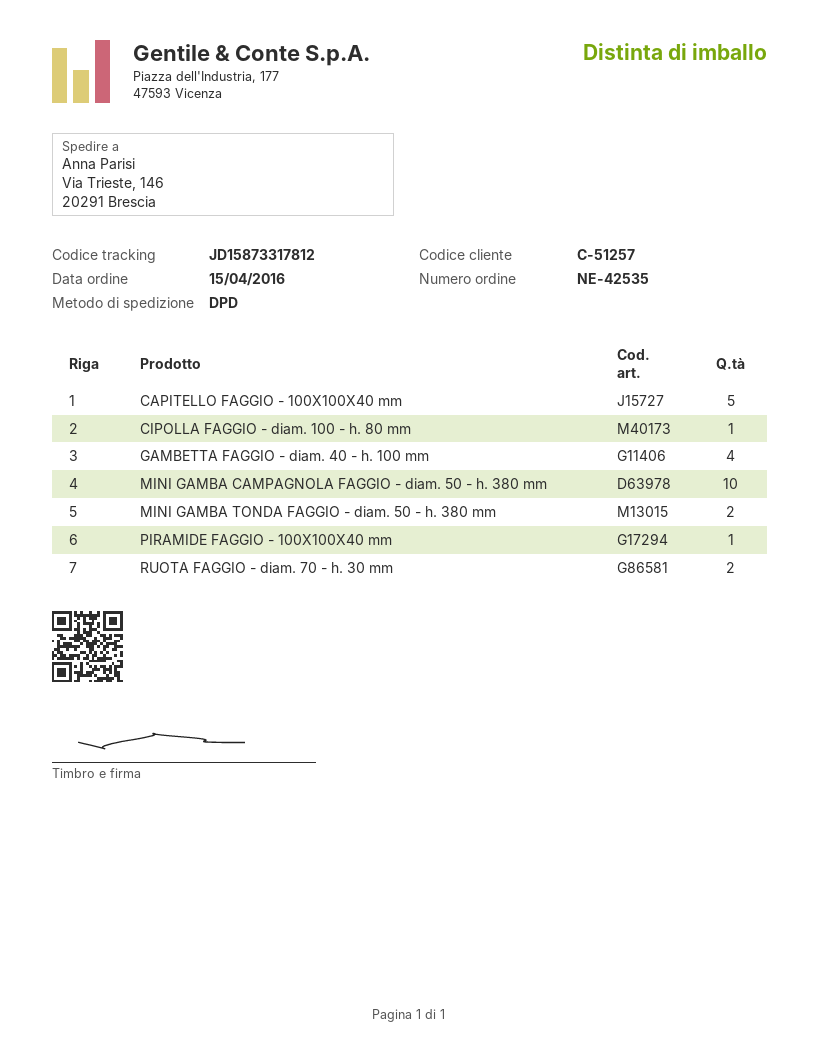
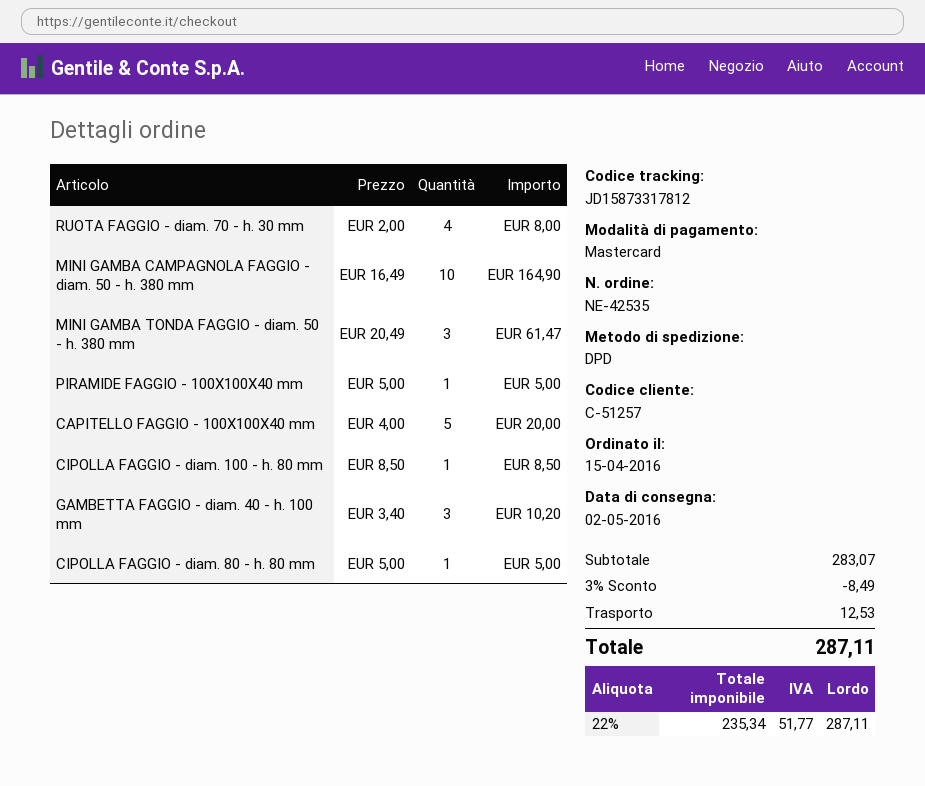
GAMBETTA FAGGIO - diam. 40 - h. 100 mm: 4 -> 3
MINI GAMBA TONDA FAGGIO - diam. 50 - h. 380 mm: 2 -> 3
RUOTA FAGGIO - diam. 70 - h. 30 mm: 2 -> 4
CIPOLLA FAGGIO - diam. 80 - h. 80 mm: none -> 1

